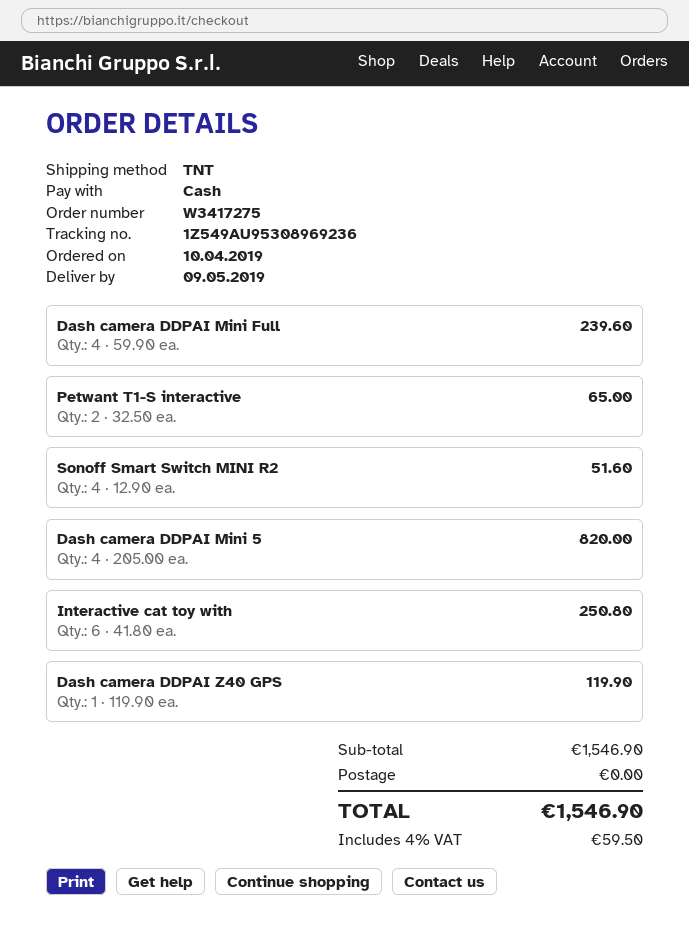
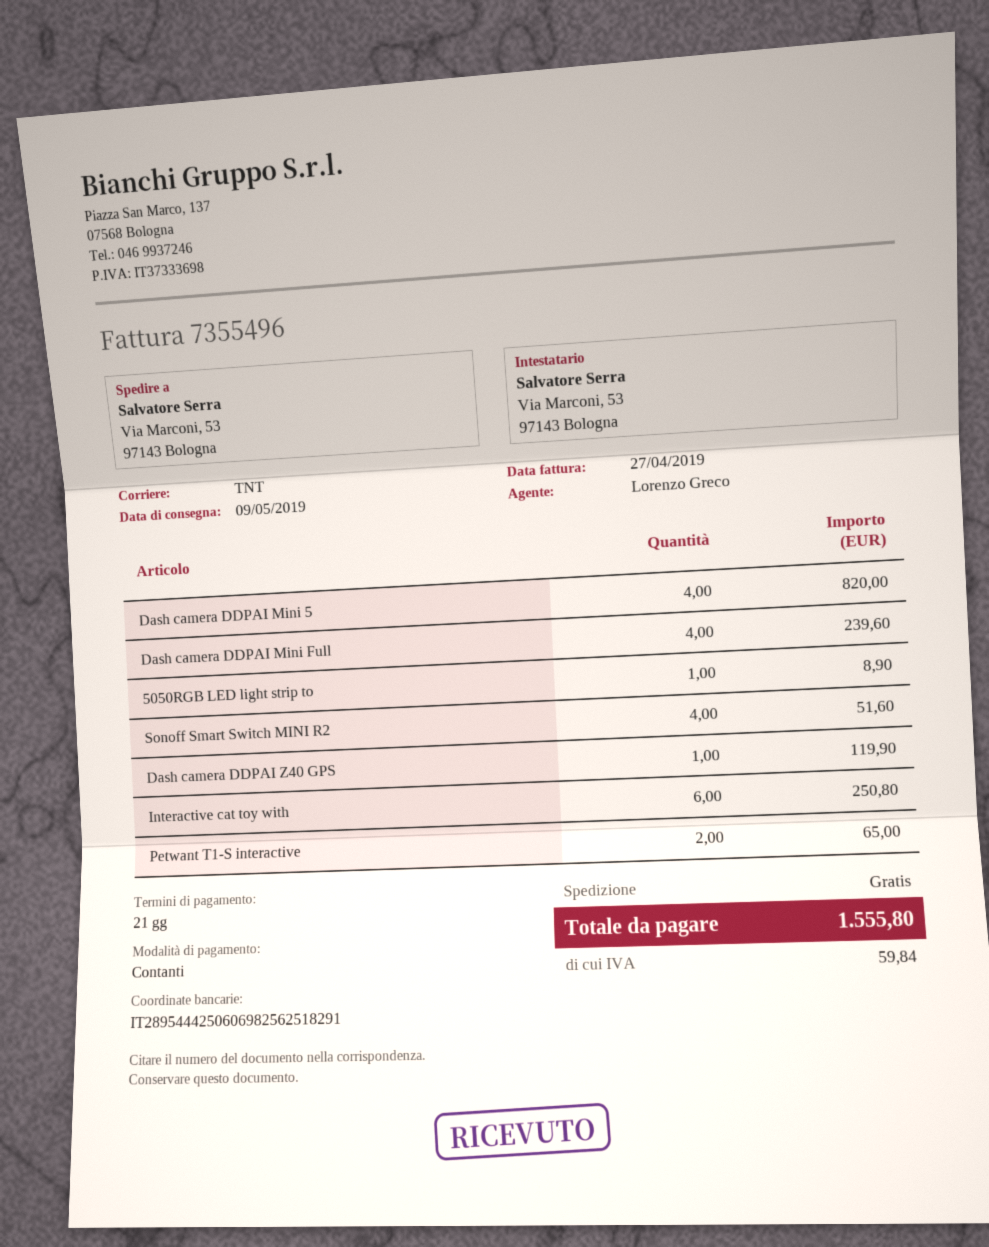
5050RGB LED light strip to: none -> 1 for 8.90
tax: 59.50 -> 59.84
total: 1546.90 -> 1555.80

